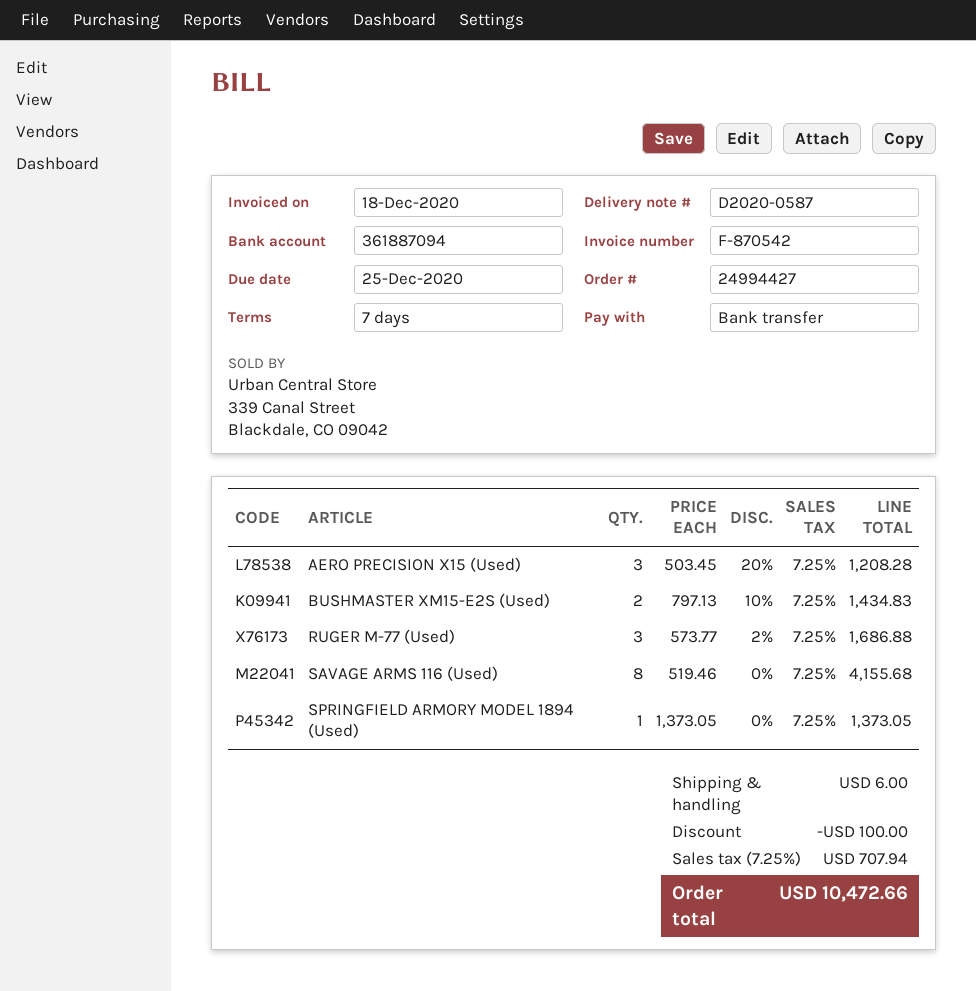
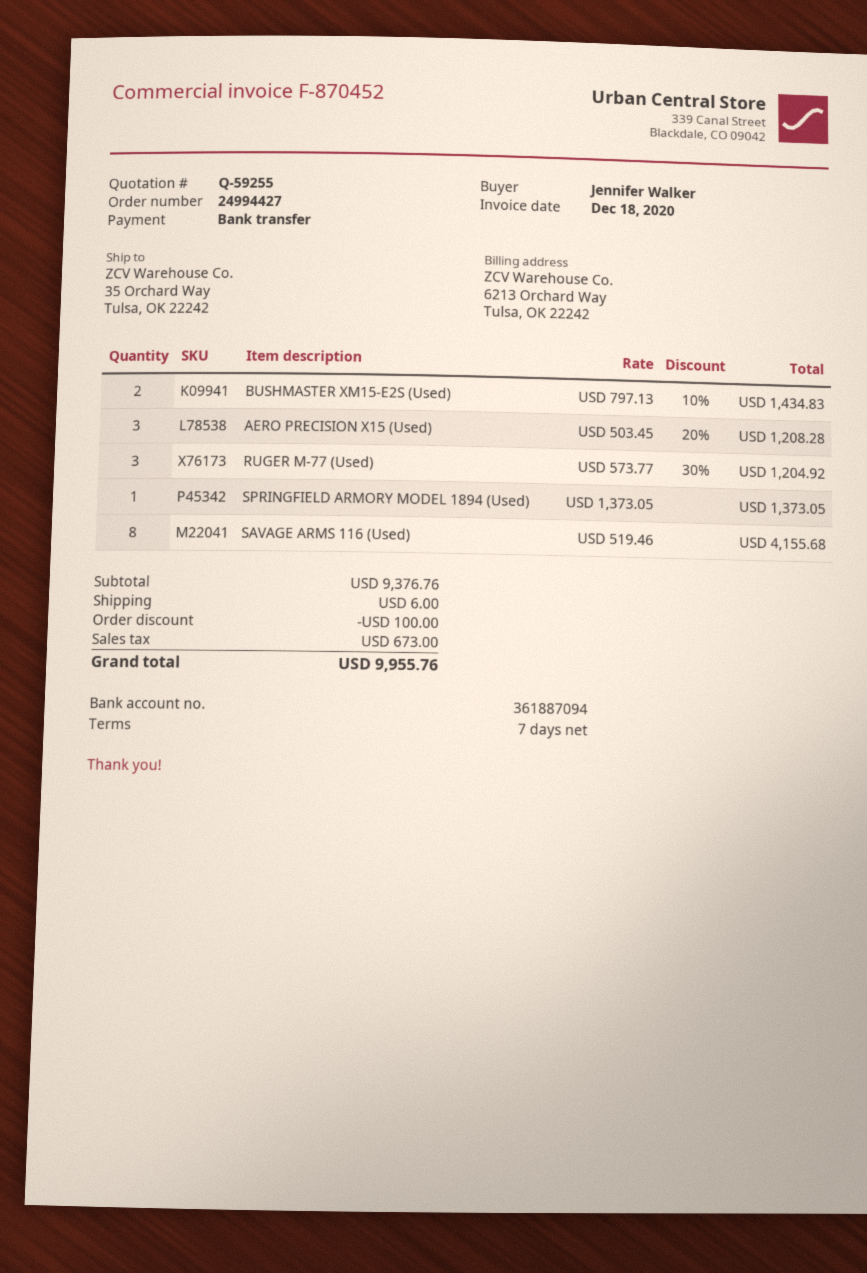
invoice number: F-870542 -> F-870452
RUGER M-77 (Used): 3 x 573.77 - 2% = 1686.88 -> 3 x 573.77 - 30% = 1204.92
tax: 707.94 -> 673.00
total: 10472.66 -> 9955.76

